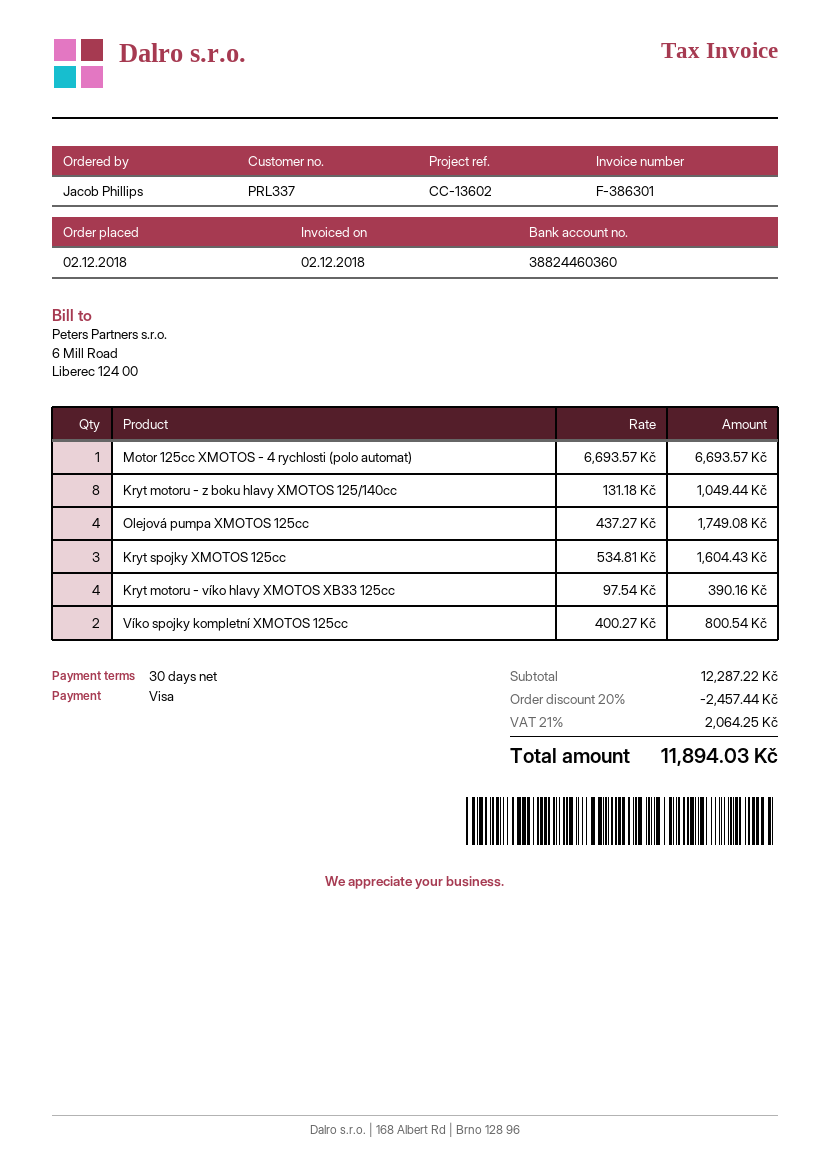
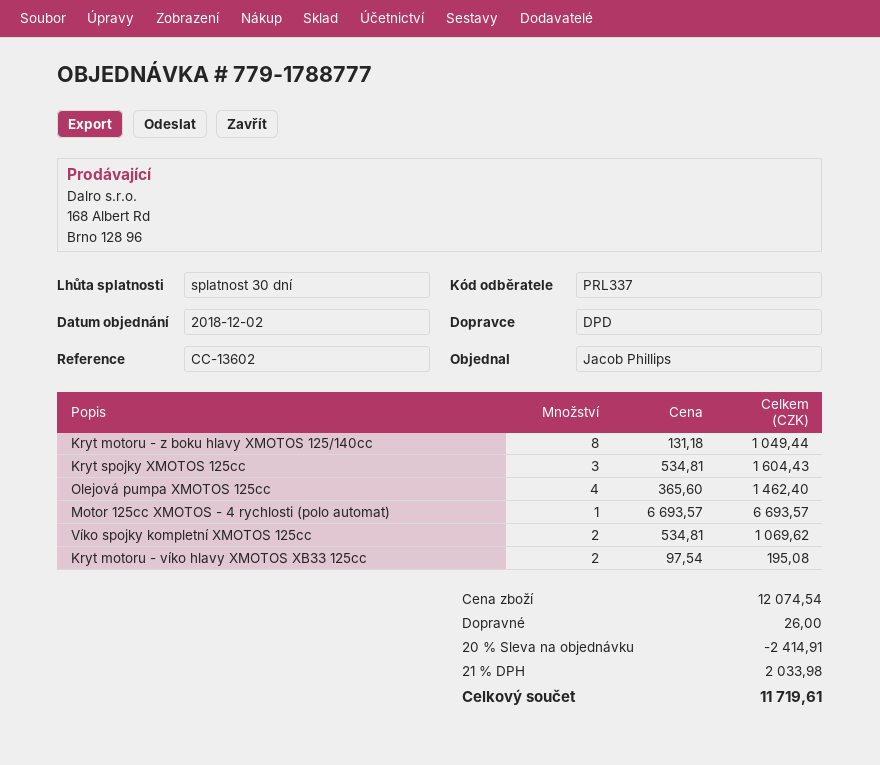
Olejová pumpa XMOTOS 125cc: 4 x 437.27 = 1749.08 -> 4 x 365.60 = 1462.40
Kryt motoru - víko hlavy XMOTOS XB33 125cc: 4 x 97.54 = 390.16 -> 2 x 97.54 = 195.08
Víko spojky kompletní XMOTOS 125cc: 2 x 400.27 = 800.54 -> 2 x 534.81 = 1069.62
subtotal: 12287.22 -> 12074.54
discount: 20% = 2457.44 -> 20% = 2414.91
shipping: none -> 26.00
tax: 21% = 2064.25 -> 21% = 2033.98
total: 11894.03 -> 11719.61

